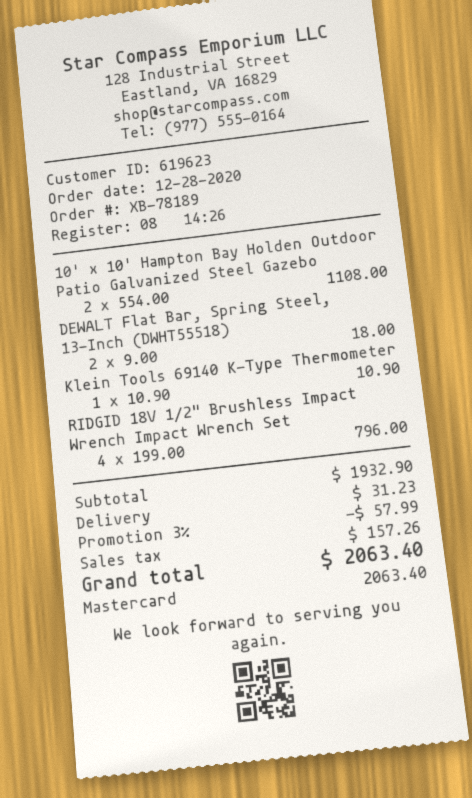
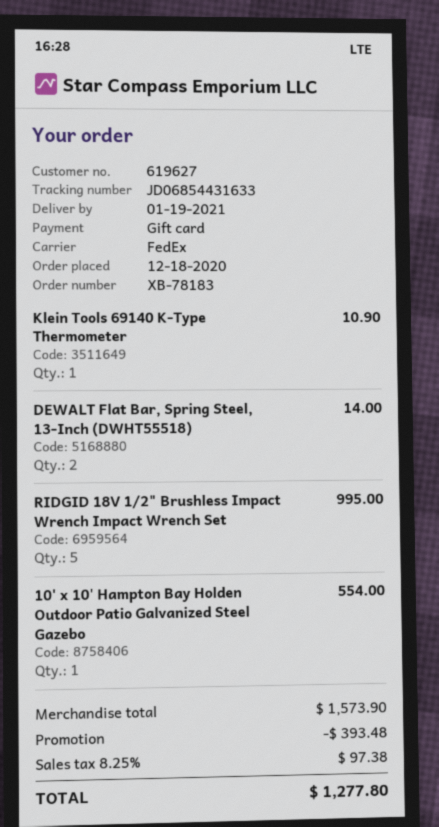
order number: XB-78189 -> XB-78183
order date: 2020-12-28 -> 2020-12-18
customer number: 619623 -> 619627
payment method: Mastercard -> gift card
10' x 10' Hampton Bay Holden Outdoor Patio Galvanized Steel Gazebo: 2 for 1108.00 -> 1 for 554.00
DEWALT Flat Bar, Spring Steel, 13-Inch (DWHT55518): 2 for 18.00 -> 2 for 14.00
RIDGID 18V 1/2" Brushless Impact Wrench Impact Wrench Set: 4 for 796.00 -> 5 for 995.00
subtotal: 1932.90 -> 1573.90
discount: 57.99 -> 393.48
shipping: 31.23 -> none
tax: 157.26 -> 97.38
total: 2063.40 -> 1277.80

